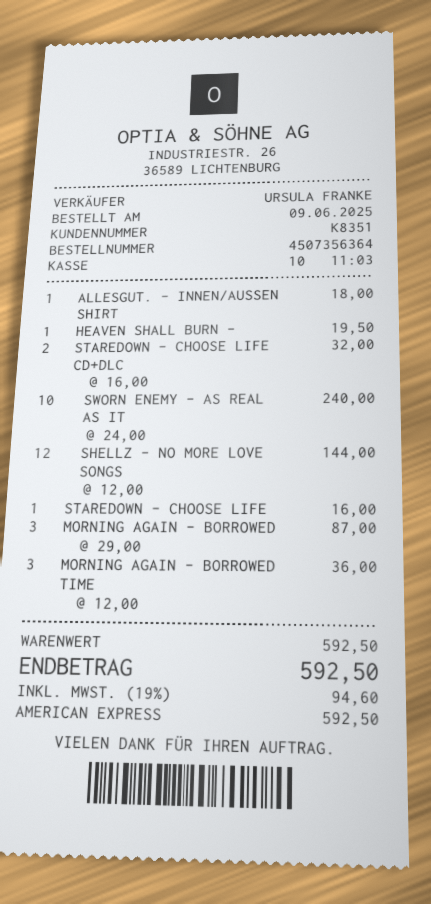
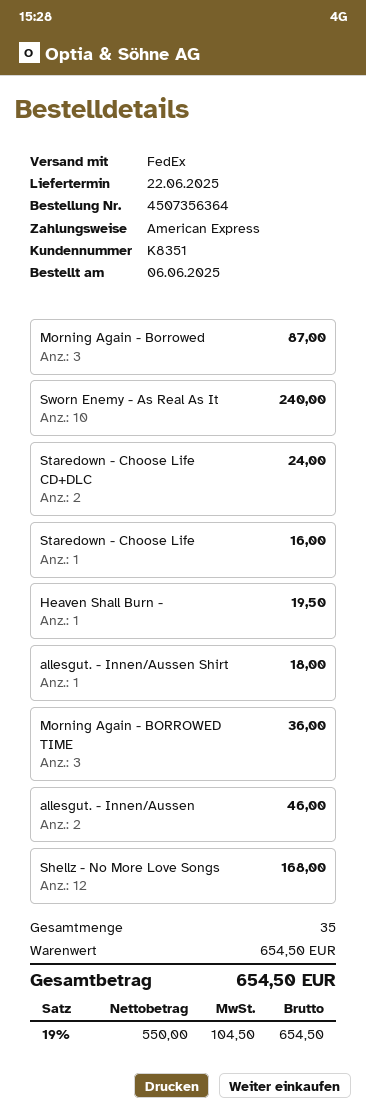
order date: 2025-06-09 -> 2025-06-06
STAREDOWN - CHOOSE LIFE CD+DLC: 2 for 32.00 -> 2 for 24.00
SHELLZ - NO MORE LOVE SONGS: 12 for 144.00 -> 12 for 168.00
allesgut. - Innen/Aussen: none -> 2 for 46.00
subtotal: 592.50 -> 654.50
tax: 19% = 94.60 -> 19% = 104.50
total: 592.50 -> 654.50

